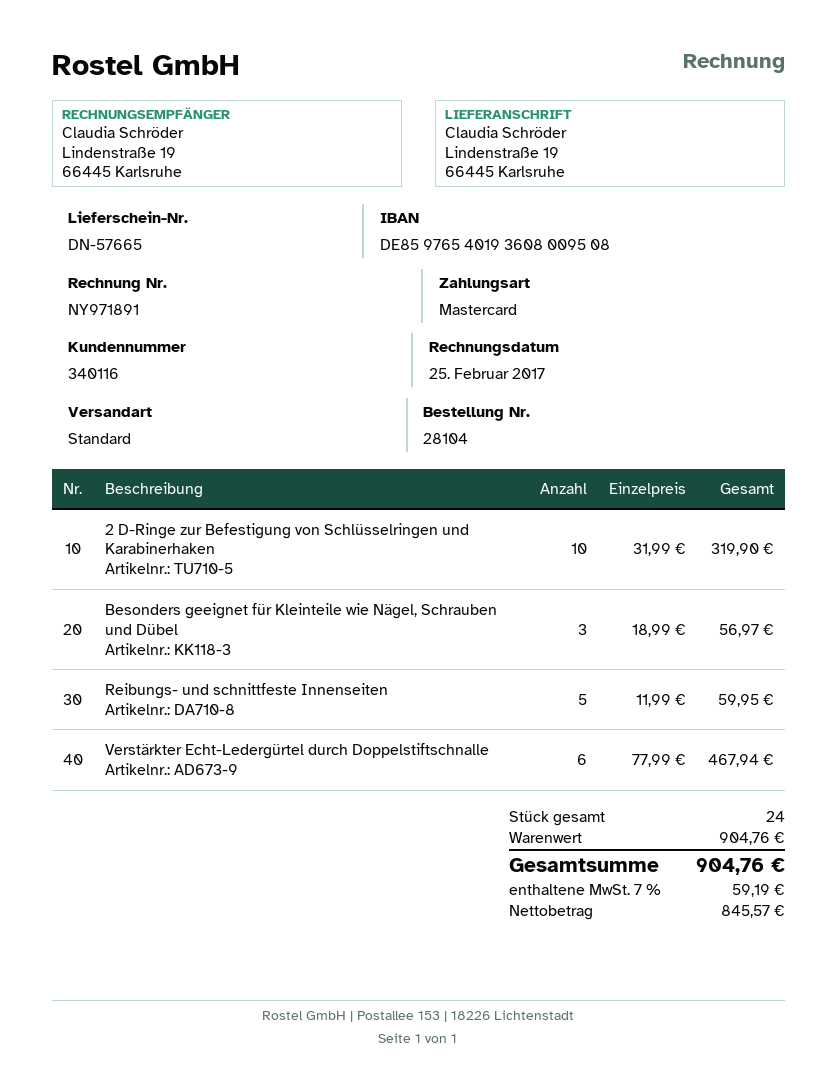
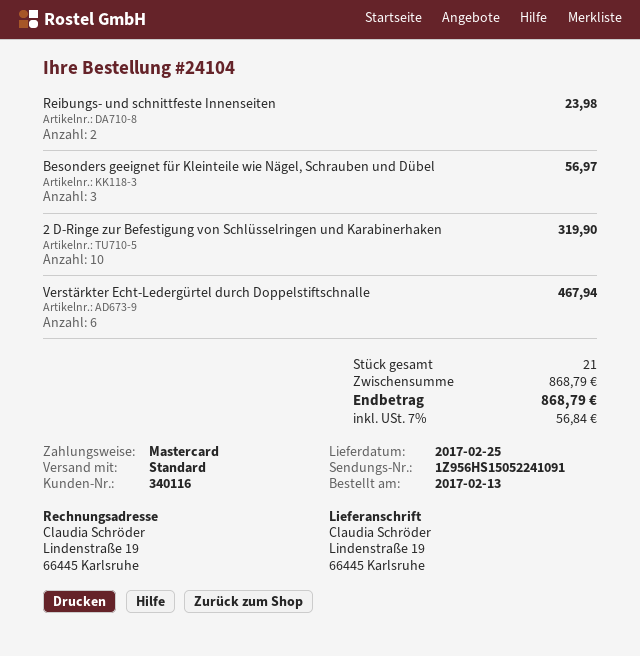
order number: 28104 -> 24104
Reibungs- und schnittfeste Innenseiten: 5 for 59.95 -> 2 for 23.98
total quantity: 24 -> 21
subtotal: 904.76 -> 868.79
tax: 7% = 59.19 -> 7% = 56.84
total: 904.76 -> 868.79

